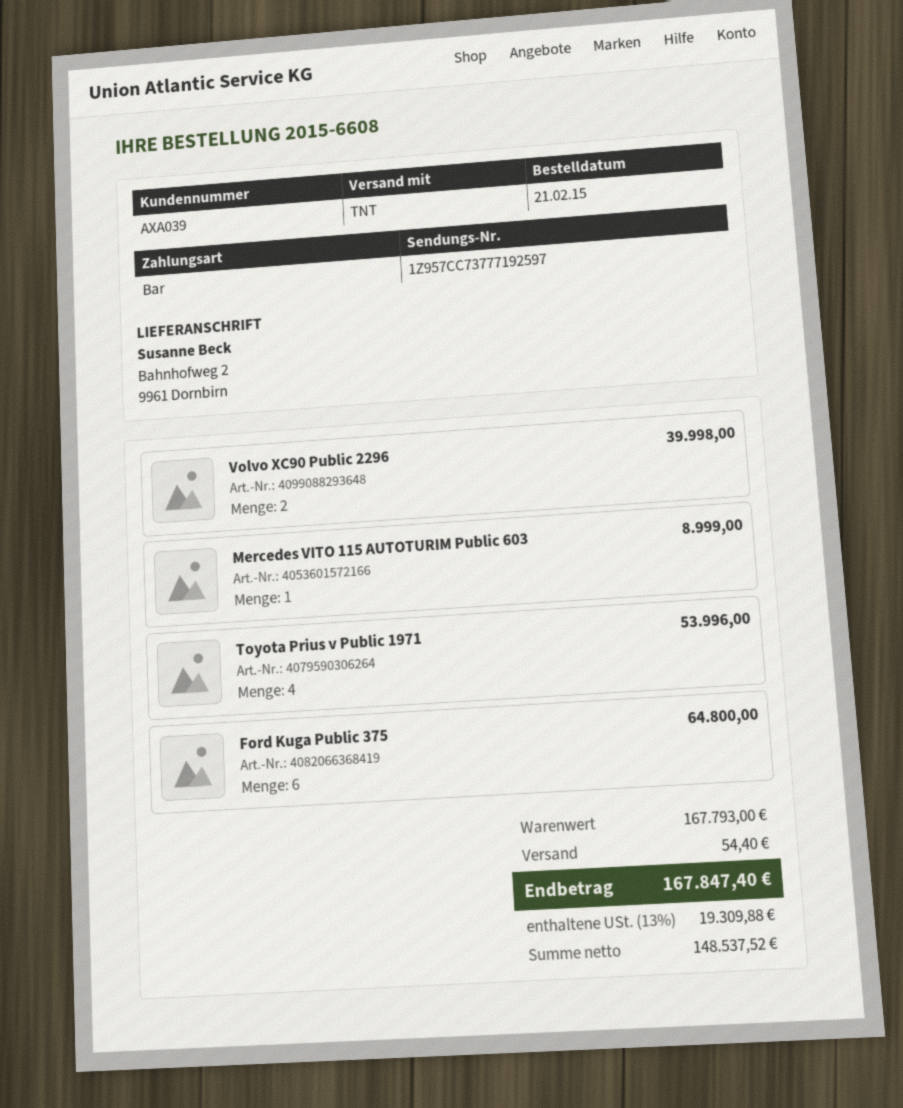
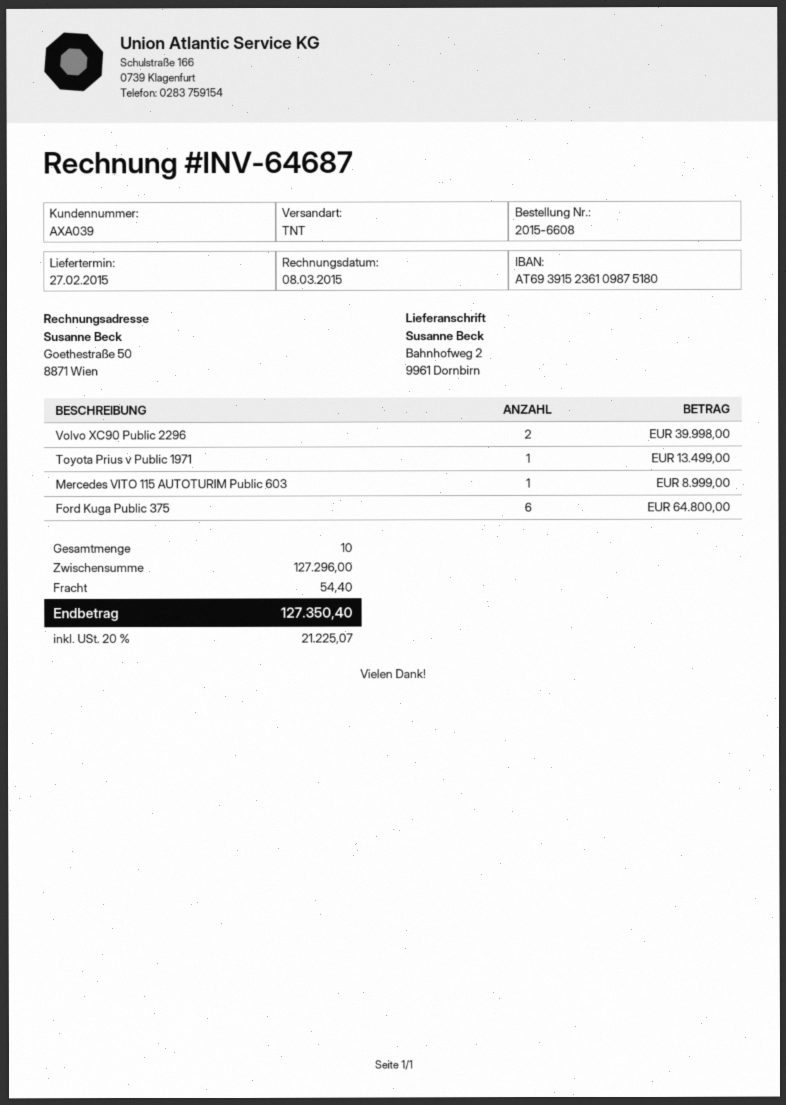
Toyota Prius v Public 1971: 4 for 53996.00 -> 1 for 13499.00
subtotal: 167793.00 -> 127296.00
tax: 13% = 19309.88 -> 20% = 21225.07
total: 167847.40 -> 127350.40

